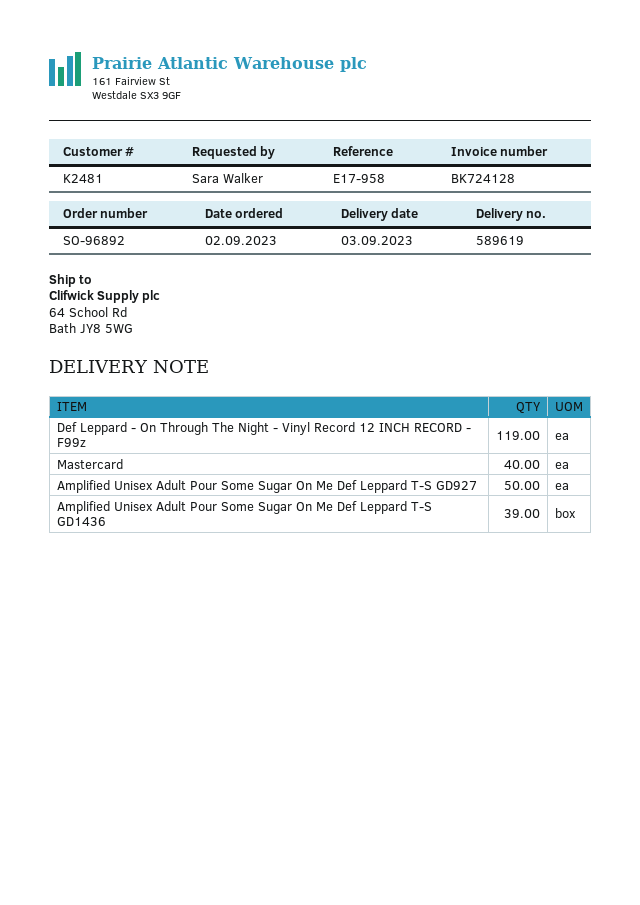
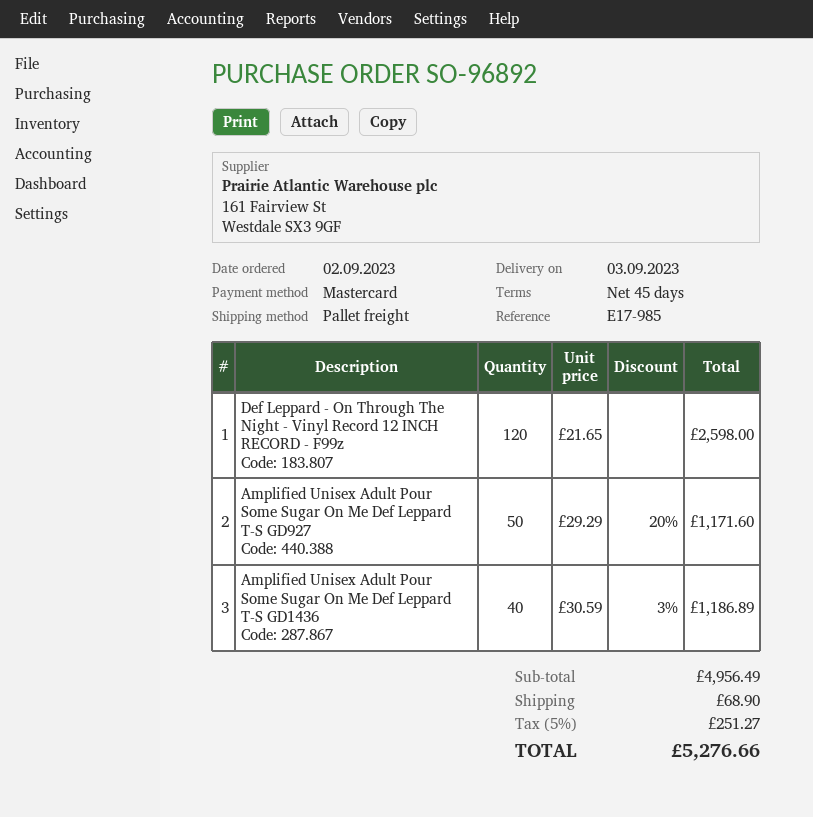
reference: E17-958 -> E17-985
Def Leppard - On Through The Night - Vinyl Record 12 INCH RECORD - F99z: 119 -> 120
Mastercard: 40 -> none
Amplified Unisex Adult Pour Some Sugar On Me Def Leppard T-S GD1436: 39 -> 40

